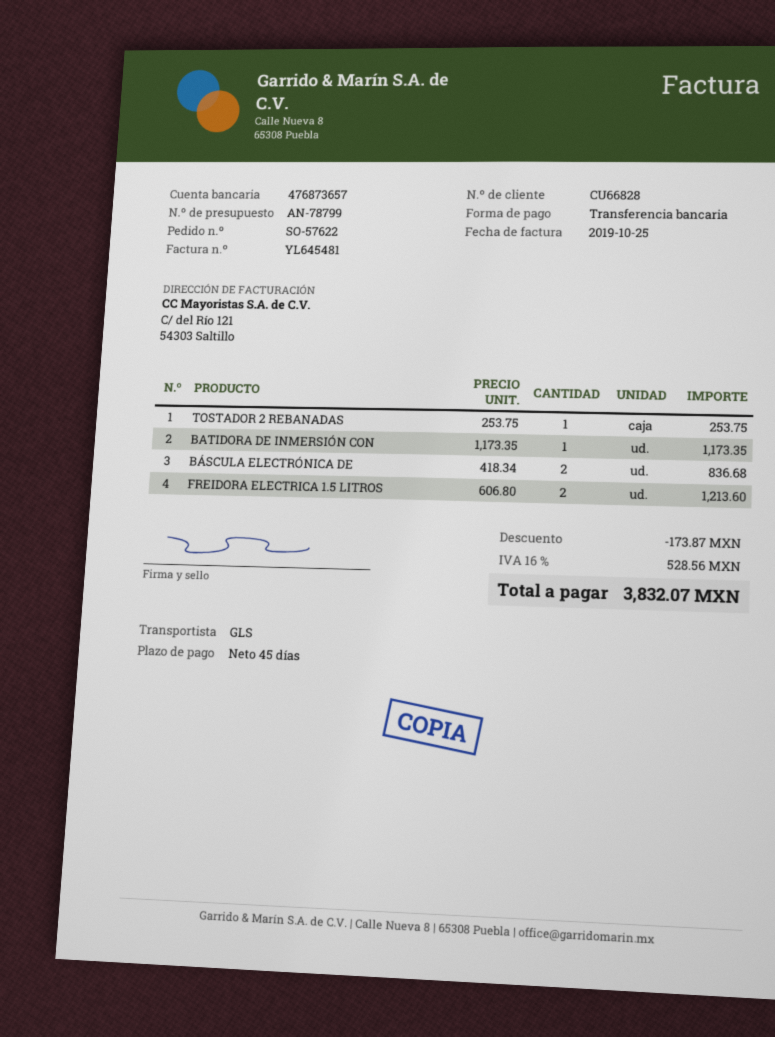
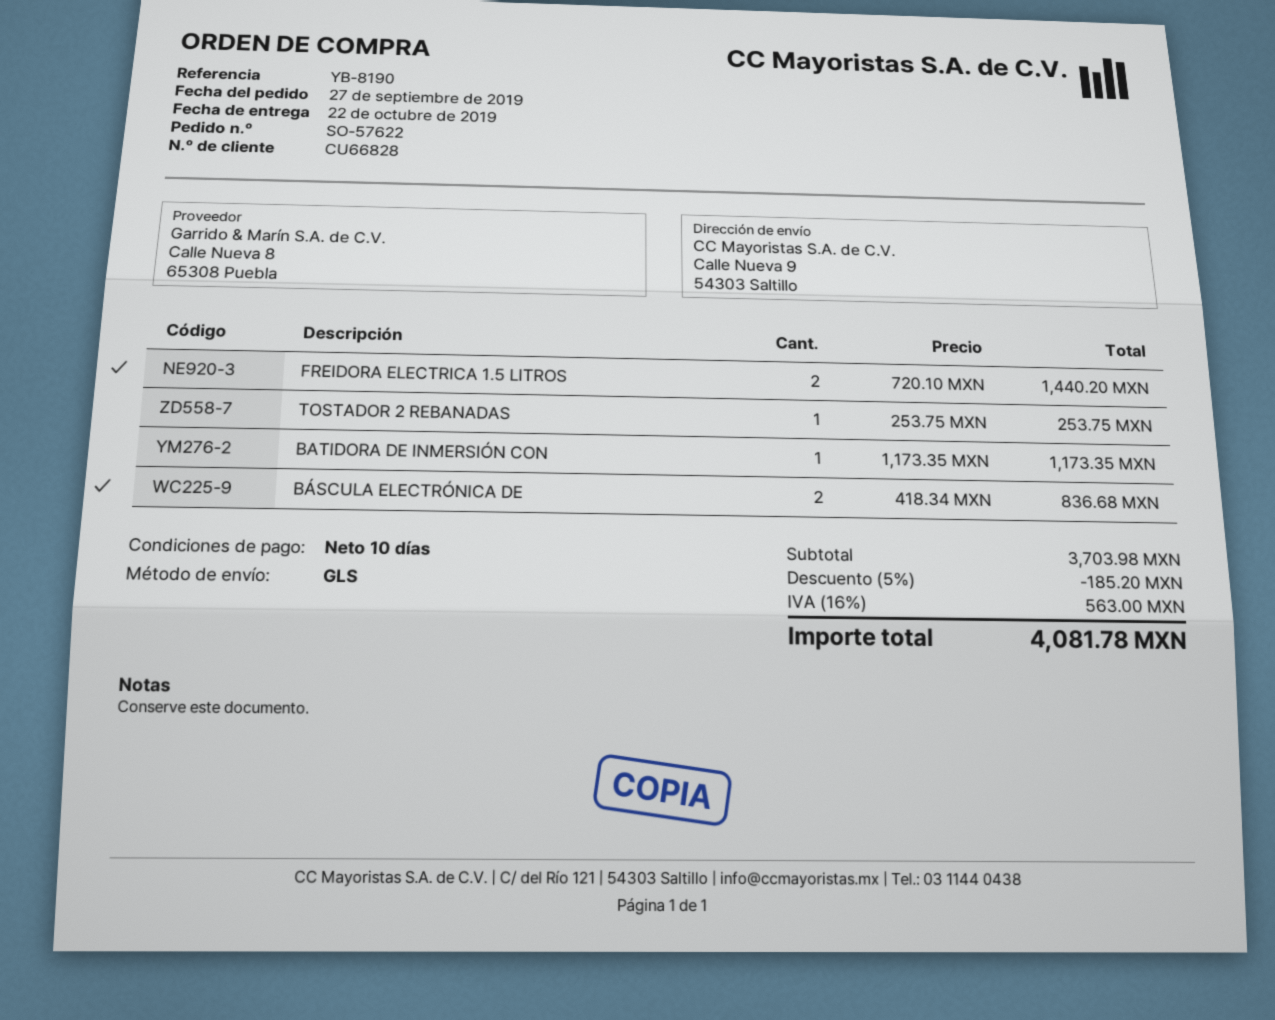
payment terms: 45 days -> 10 days
FREIDORA ELECTRICA 1.5 LITROS: 2 x 606.80 = 1213.60 -> 2 x 720.10 = 1440.20
discount: 173.87 -> 185.20
tax: 16% = 528.56 -> 16% = 563.00
total: 3832.07 -> 4081.78

